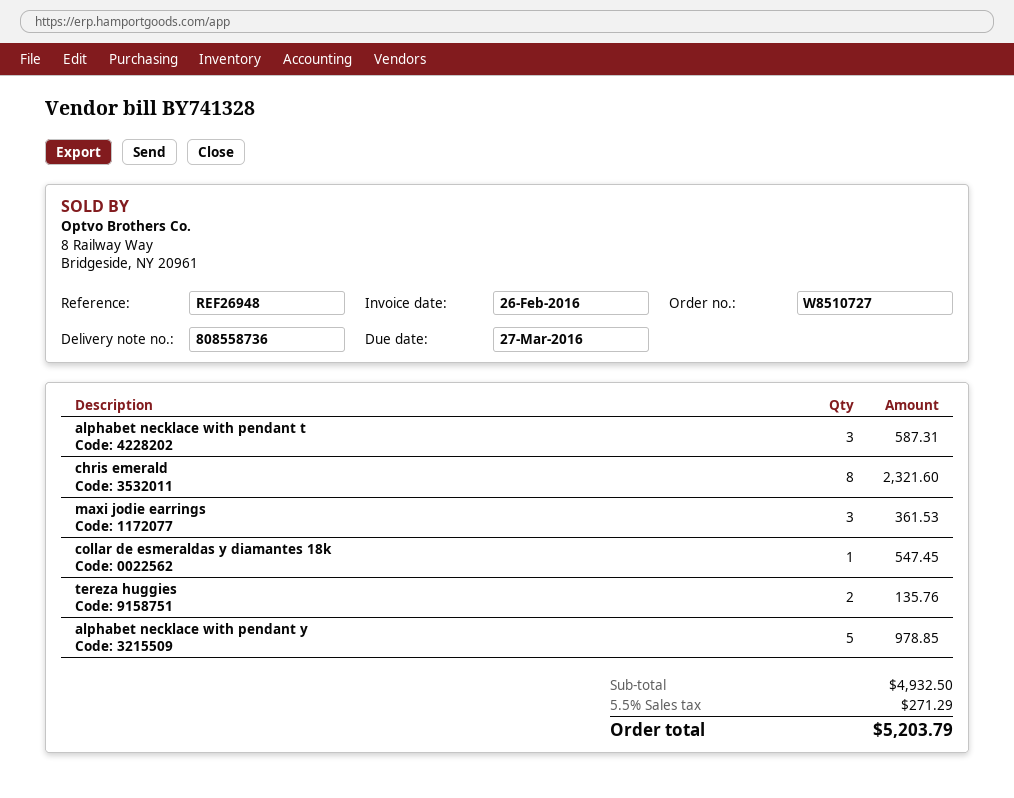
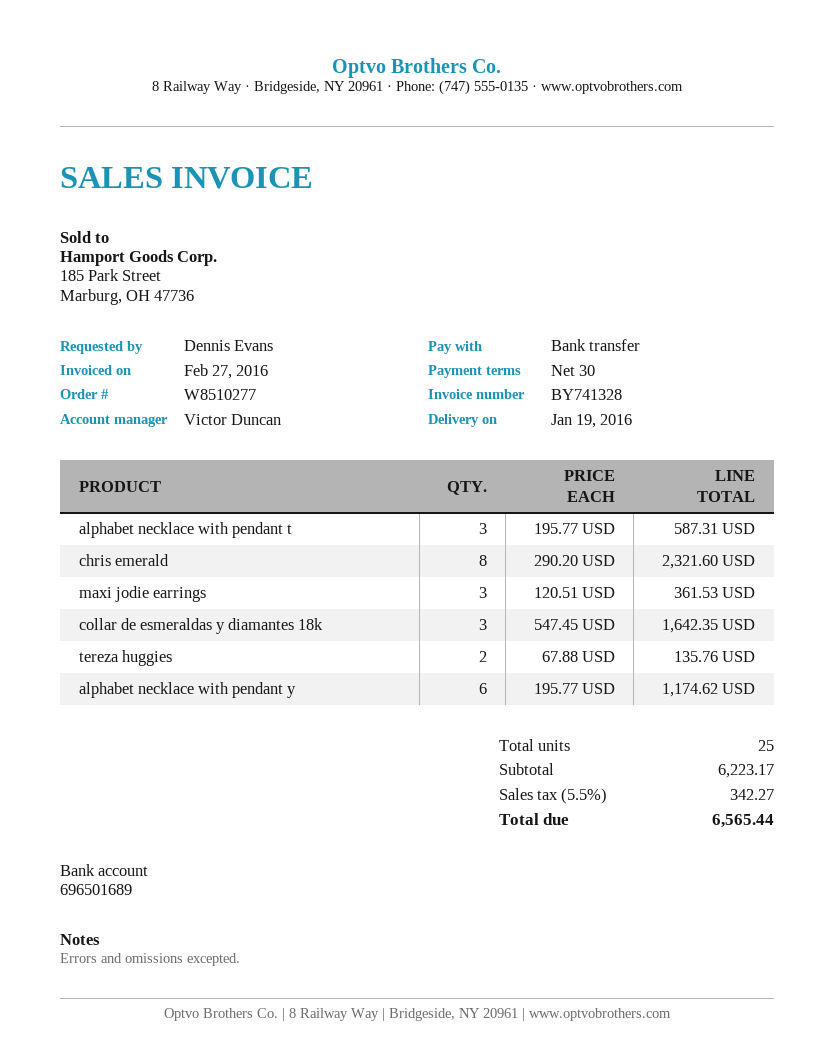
order number: W8510727 -> W8510277
invoice date: 2016-02-26 -> 2016-02-27
collar de esmeraldas y diamantes 18k: 1 for 547.45 -> 3 for 1642.35
alphabet necklace with pendant y: 5 for 978.85 -> 6 for 1174.62
subtotal: 4932.50 -> 6223.17
tax: 5.5% = 271.29 -> 5.5% = 342.27
total: 5203.79 -> 6565.44

